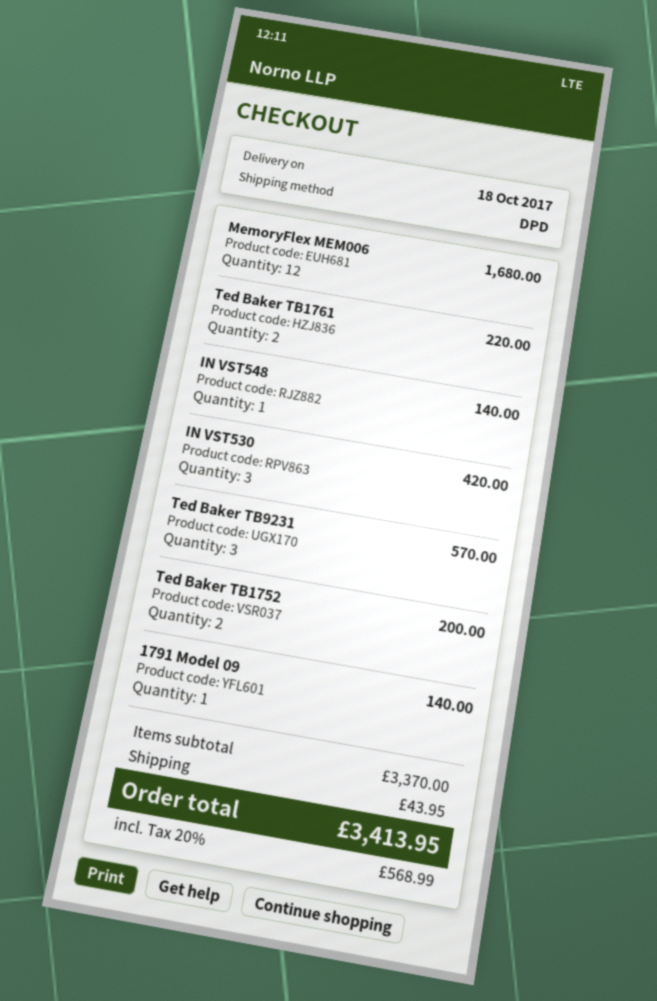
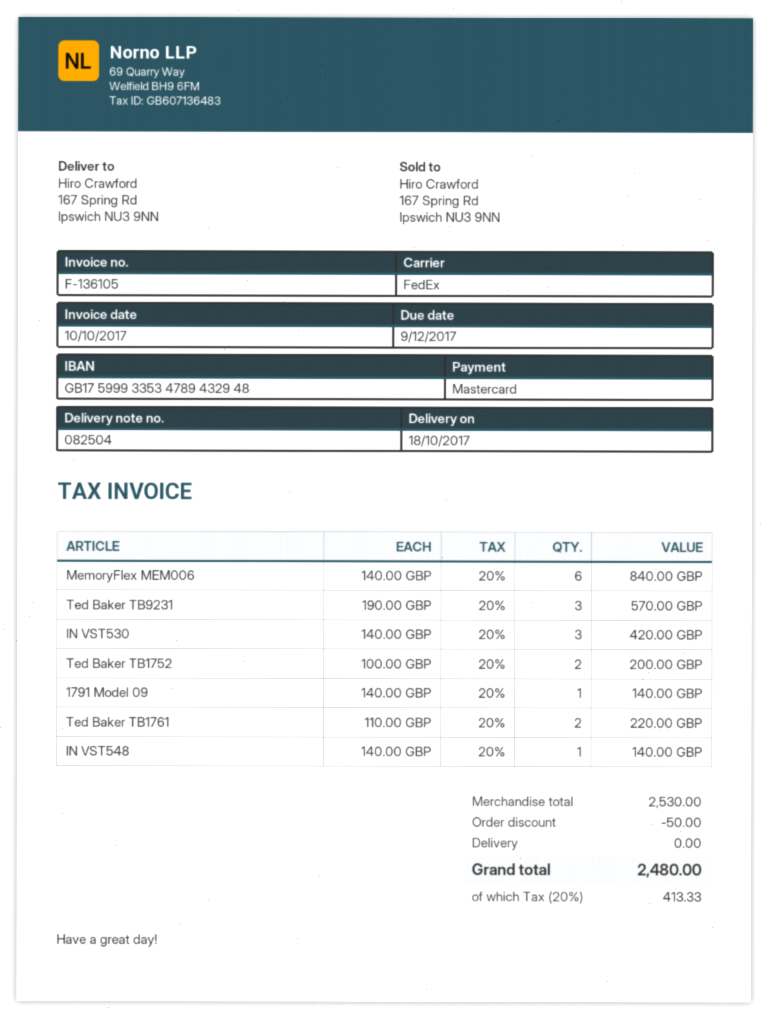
shipping method: DPD -> FedEx
MemoryFlex MEM006: 12 for 1680.00 -> 6 for 840.00
subtotal: 3370.00 -> 2530.00
discount: none -> 50.00
shipping: 43.95 -> 0.00
tax: 20% = 568.99 -> 20% = 413.33
total: 3413.95 -> 2480.00

